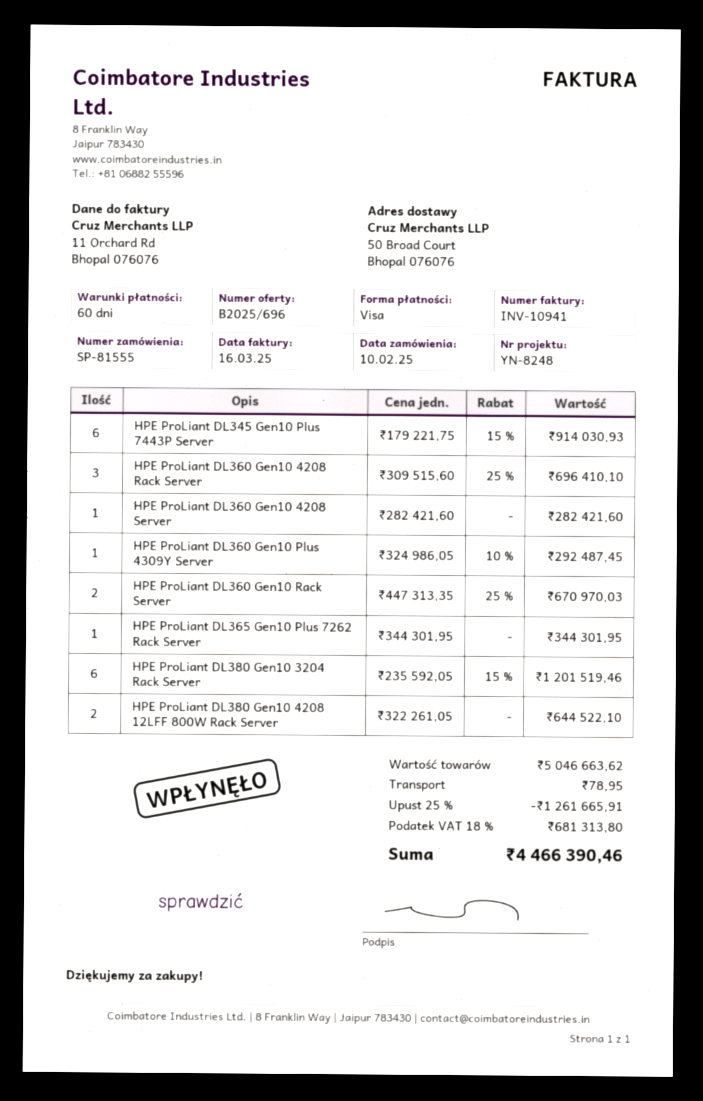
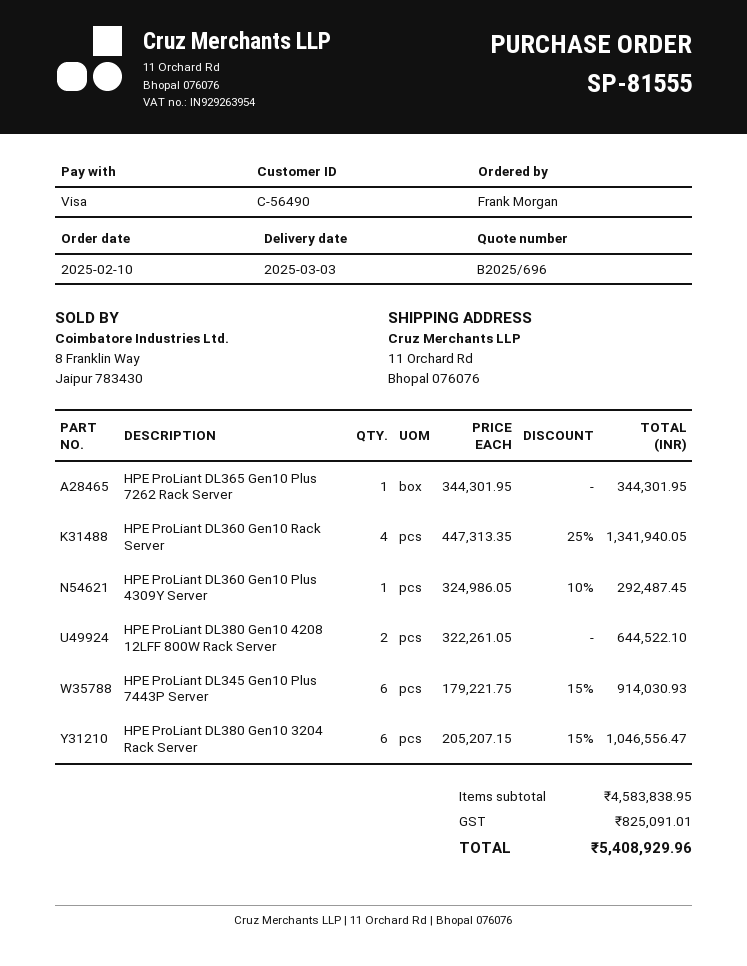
ship to: 50 Broad Court, Bhopal 076076 -> 11 Orchard Rd, Bhopal 076076
HPE ProLiant DL360 Gen10 4208 Rack Server: 3 x 309515.60 - 25% = 696410.10 -> none
HPE ProLiant DL360 Gen10 4208 Server: 1 x 282421.60 = 282421.60 -> none
HPE ProLiant DL360 Gen10 Rack Server: 2 x 447313.35 - 25% = 670970.03 -> 4 x 447313.35 - 25% = 1341940.05
HPE ProLiant DL380 Gen10 3204 Rack Server: 6 x 235592.05 - 15% = 1201519.46 -> 6 x 205207.15 - 15% = 1046556.47
subtotal: 5046663.62 -> 4583838.95
discount: 25% = 1261665.91 -> none
shipping: 78.95 -> none
tax: 681313.80 -> 825091.01
total: 4466390.46 -> 5408929.96

